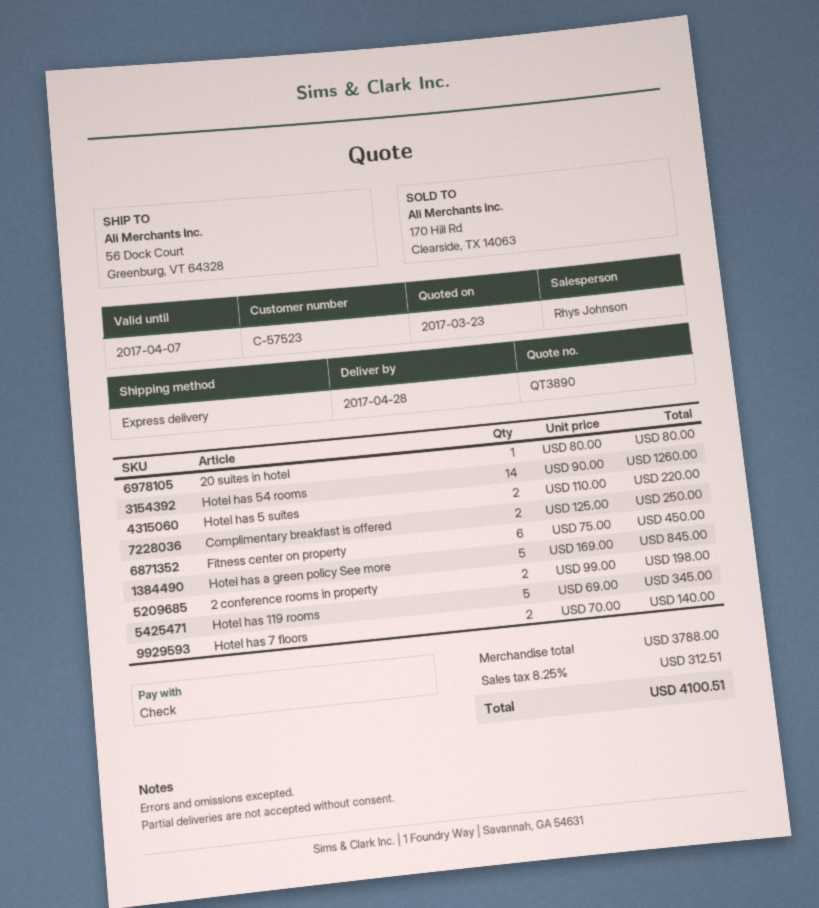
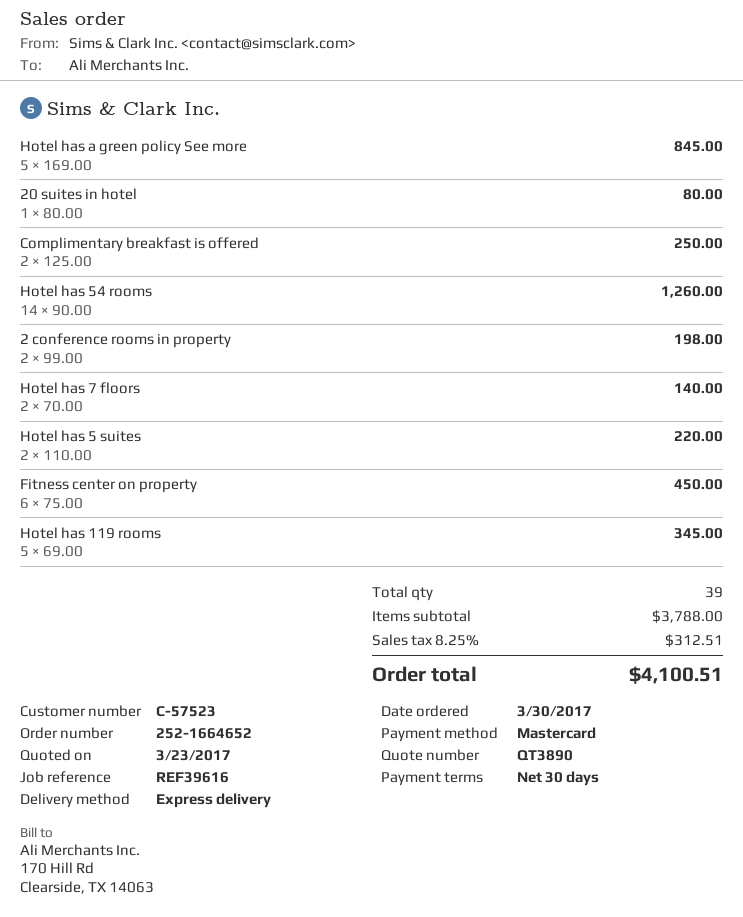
payment method: cheque -> Mastercard

